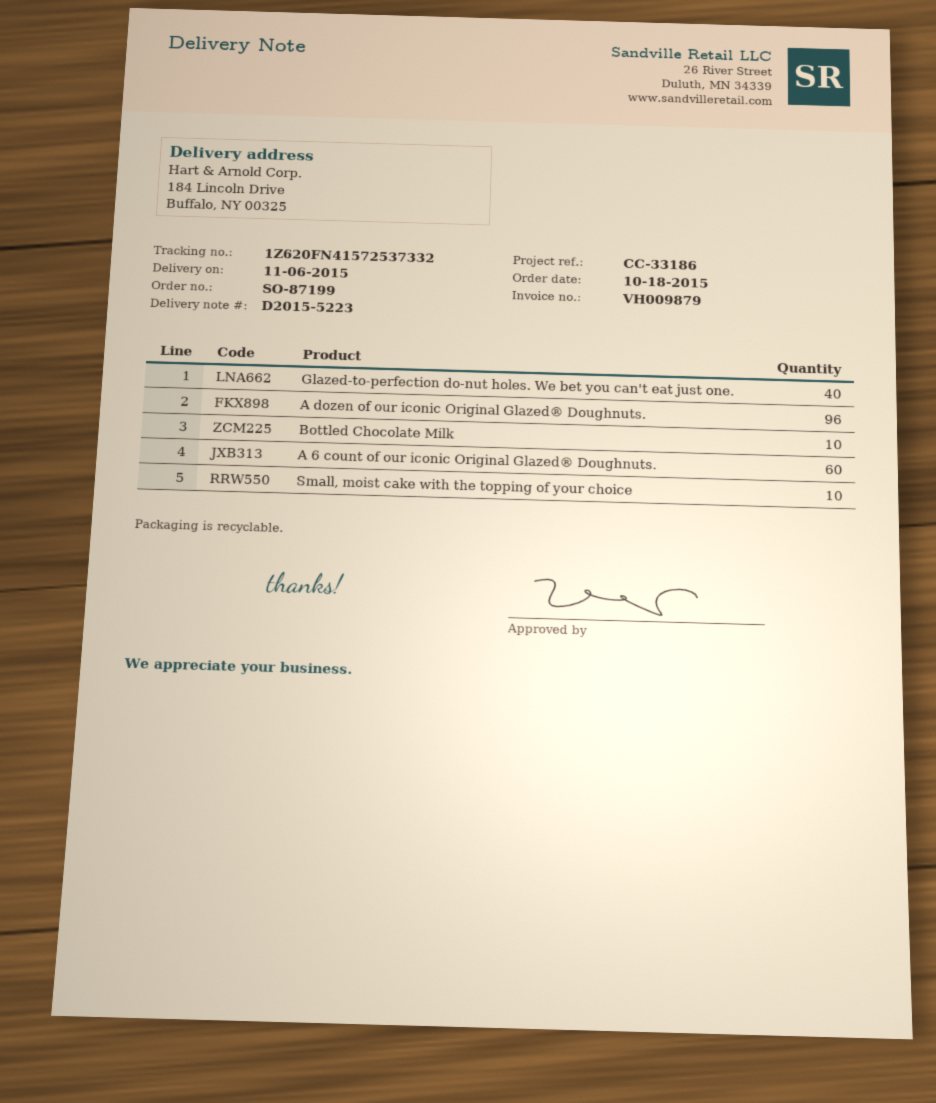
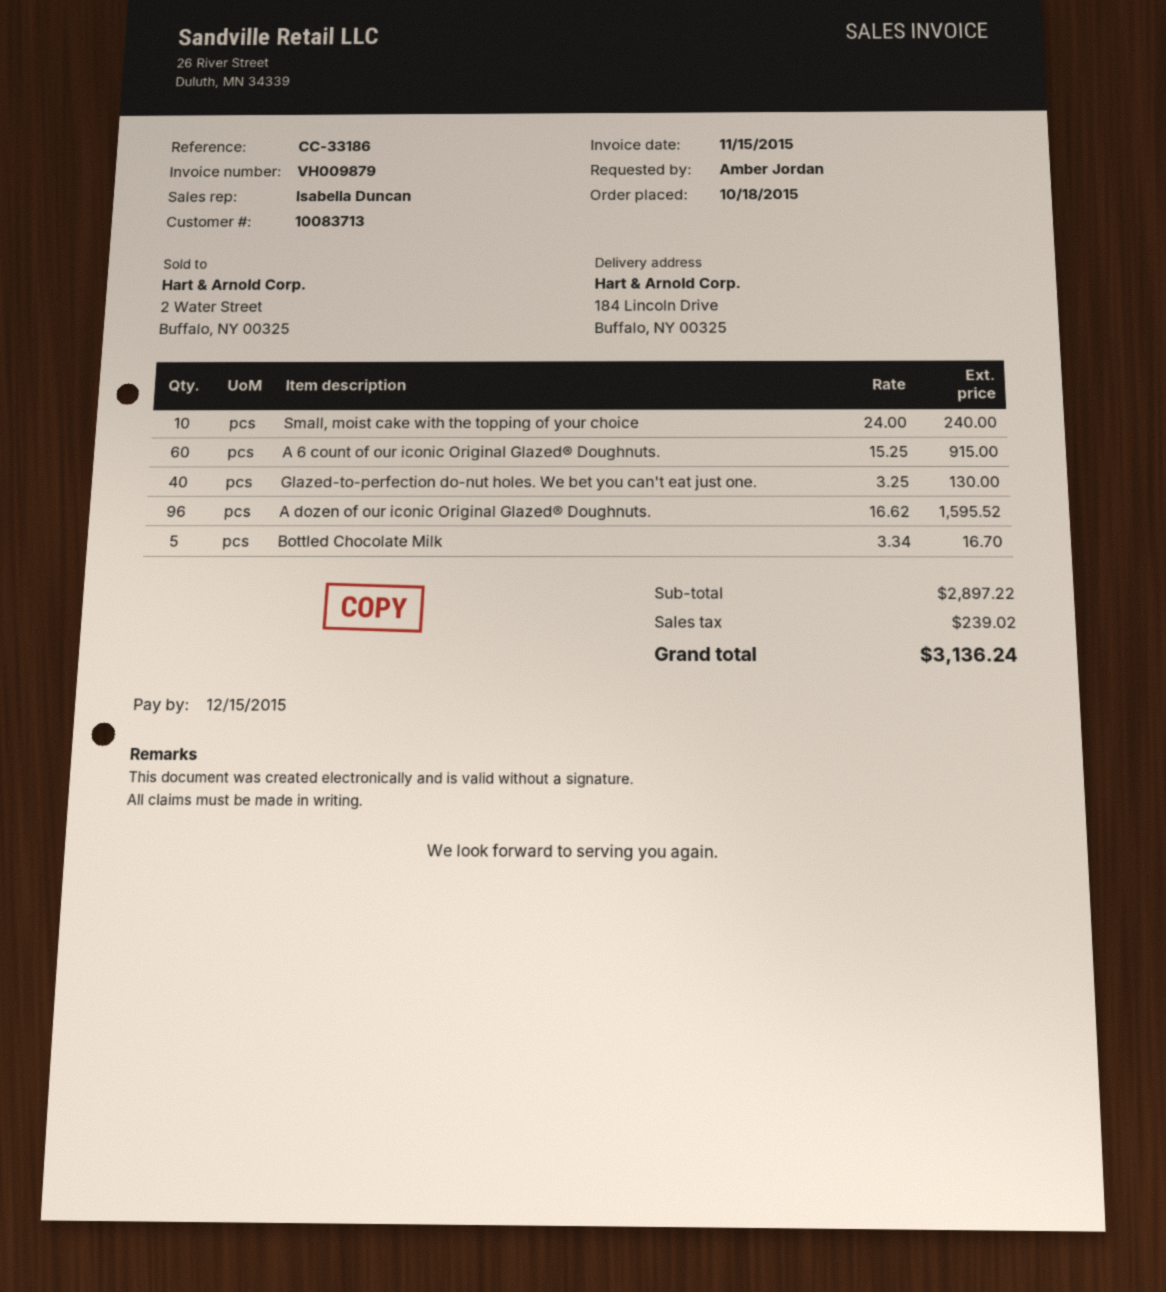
Bottled Chocolate Milk: 10 -> 5

